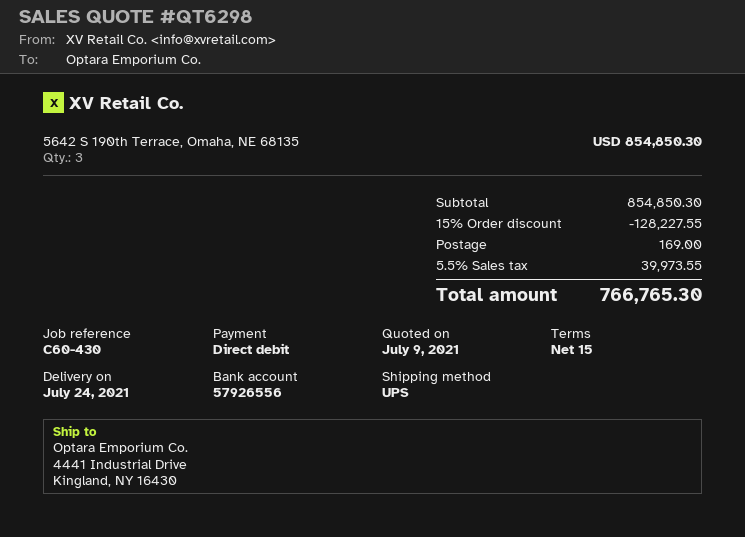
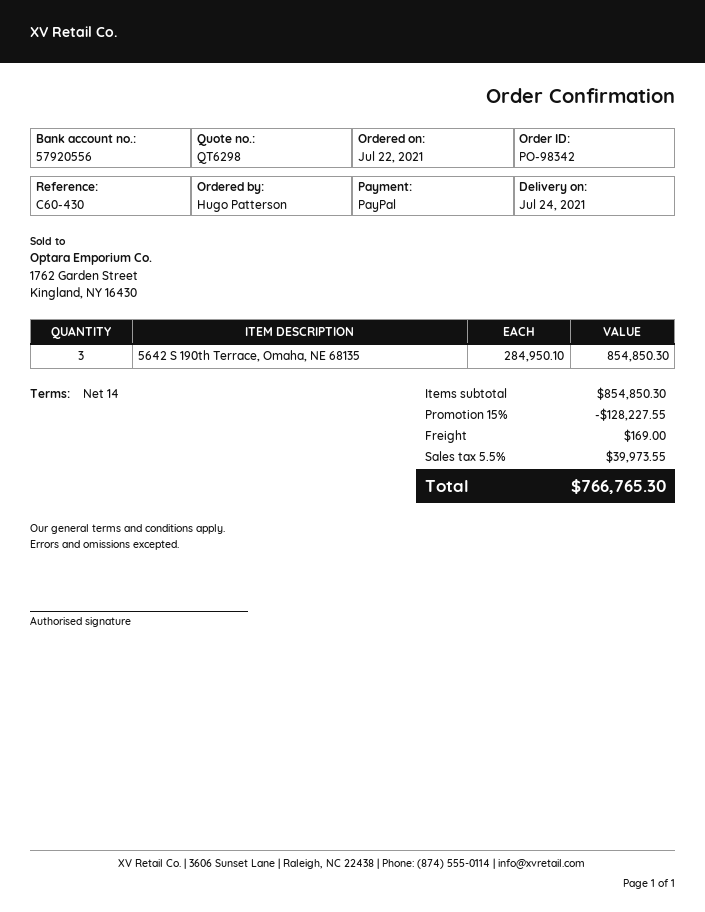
payment terms: 15 days -> 14 days
payment method: direct debit -> PayPal
bank account: 57926556 -> 57920556

